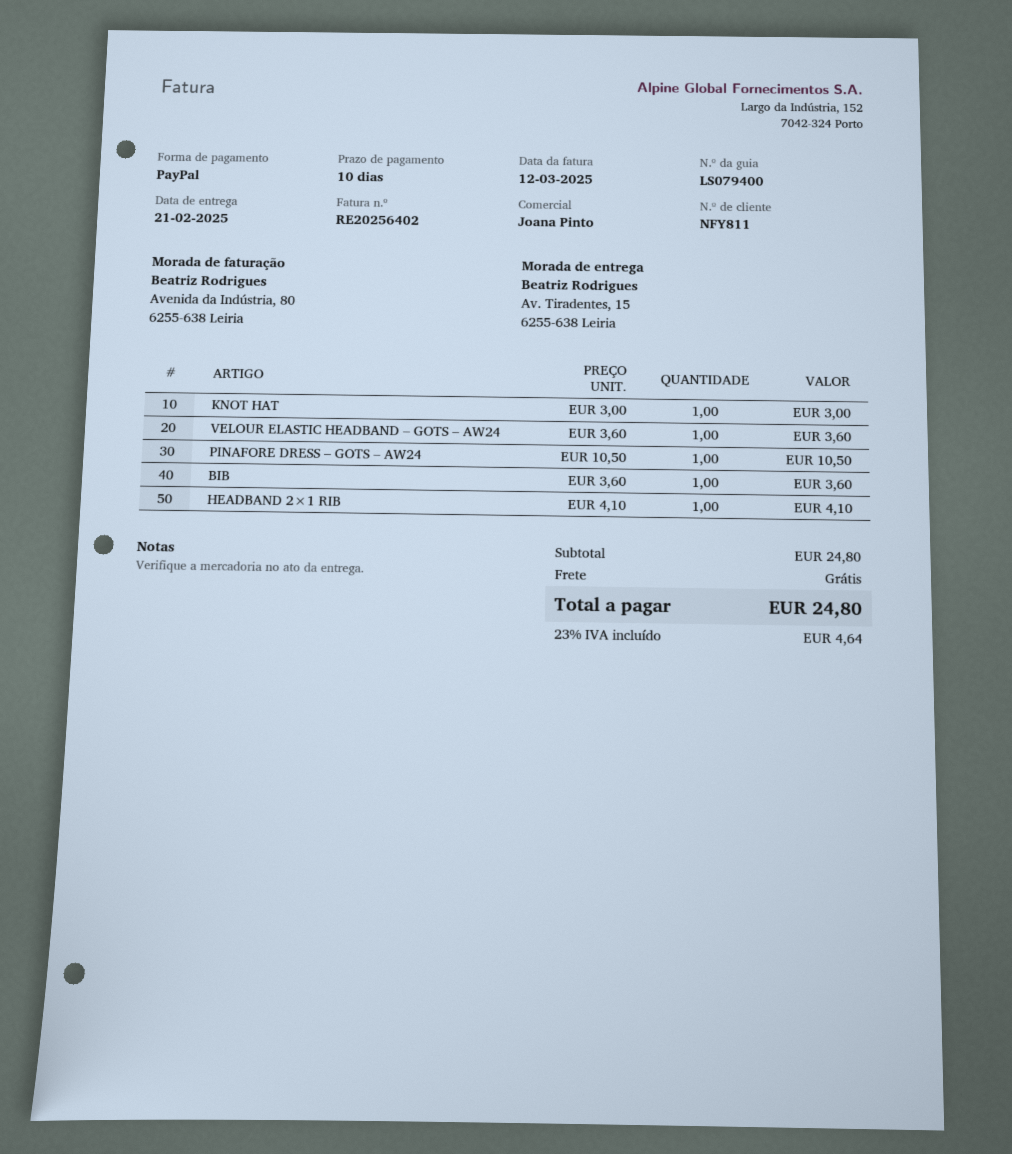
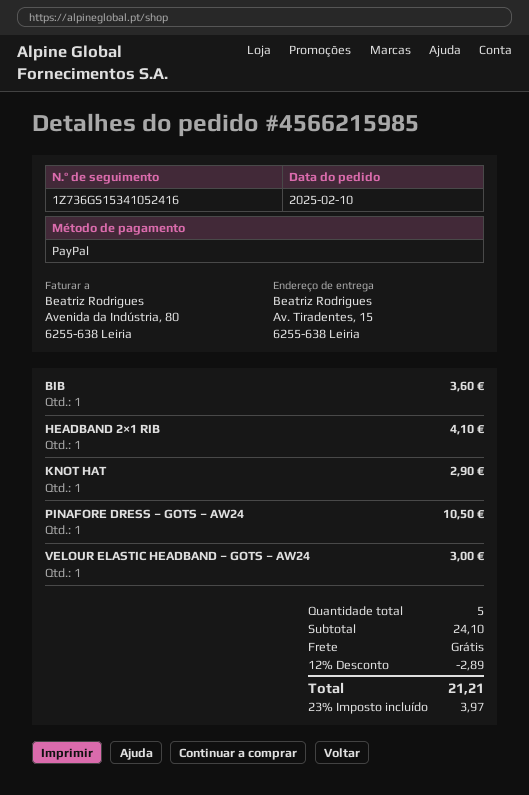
KNOT HAT: 1 for 3.00 -> 1 for 2.90
VELOUR ELASTIC HEADBAND – GOTS – AW24: 1 for 3.60 -> 1 for 3.00
subtotal: 24.80 -> 24.10
discount: none -> 12% = 2.89
tax: 23% = 4.64 -> 23% = 3.97
total: 24.80 -> 21.21

